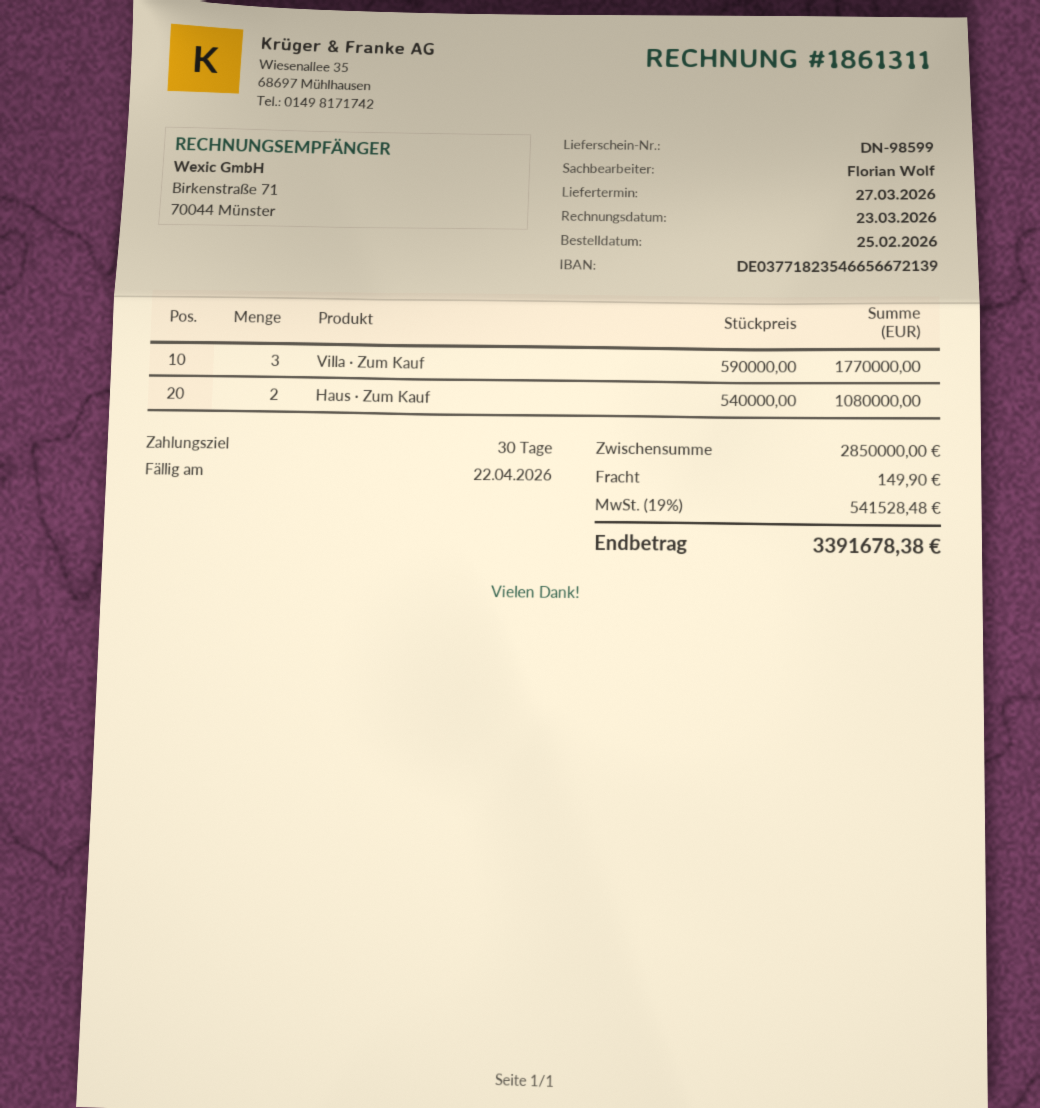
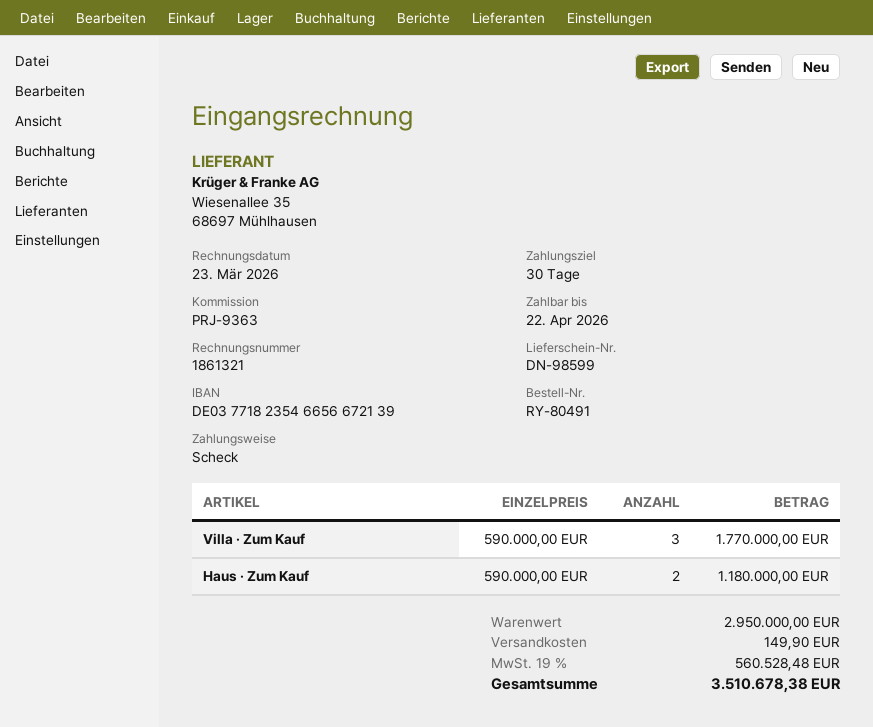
invoice number: 1861311 -> 1861321
Haus · Zum Kauf: 2 x 540000.00 = 1080000.00 -> 2 x 590000.00 = 1180000.00
subtotal: 2850000.00 -> 2950000.00
tax: 19% = 541528.48 -> 19% = 560528.48
total: 3391678.38 -> 3510678.38

